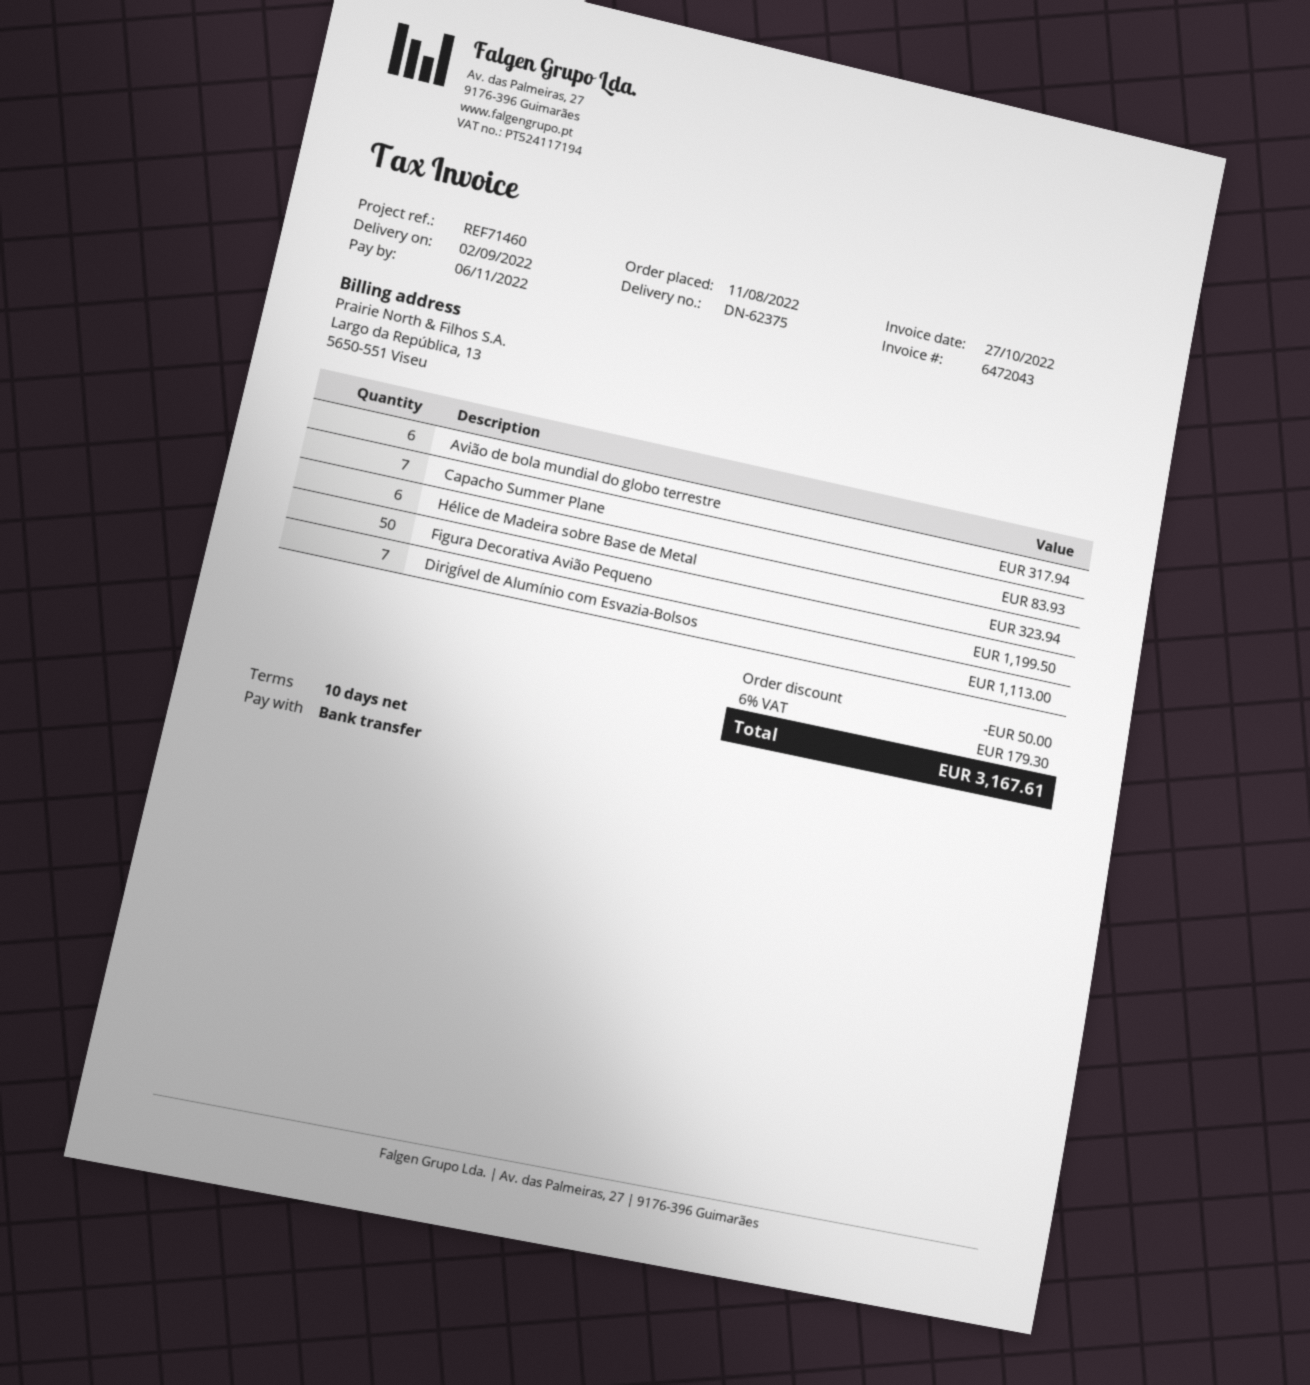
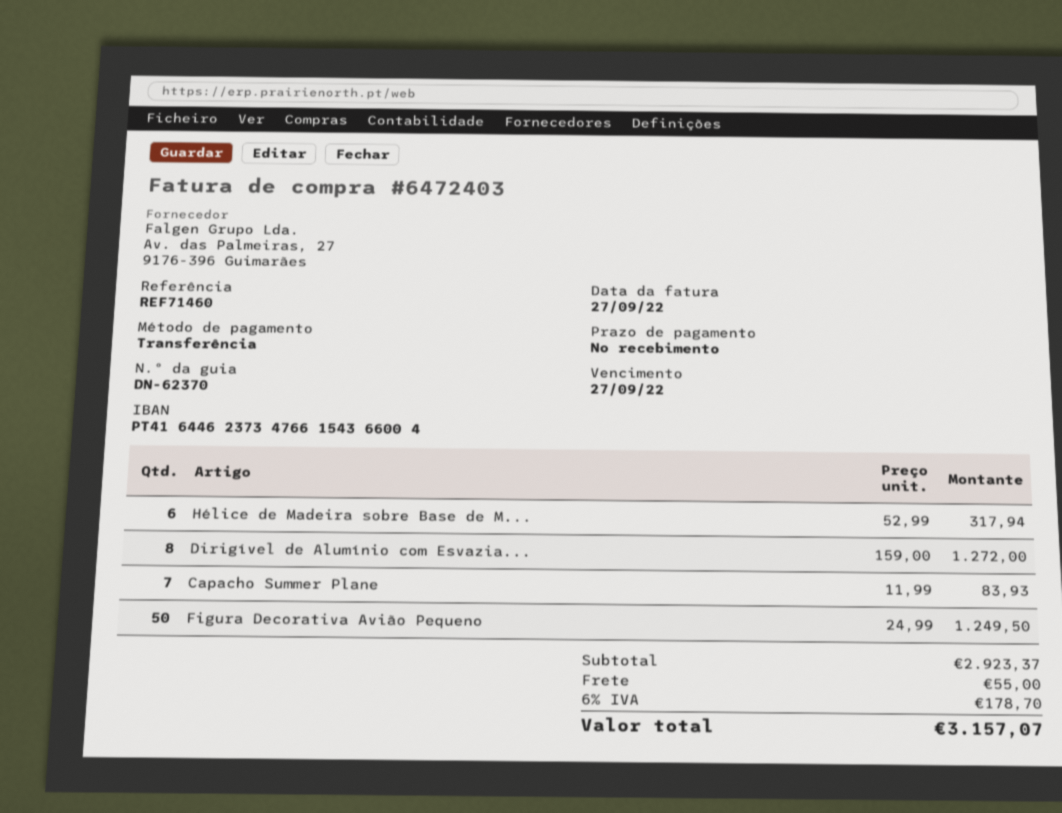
delivery note number: DN-62375 -> DN-62370
invoice number: 6472043 -> 6472403
invoice date: 2022-10-27 -> 2022-09-27
payment terms: 10 days -> on receipt
due date: 2022-11-06 -> 2022-09-27
Avião de bola mundial do globo terrestre: 6 for 317.94 -> none
Hélice de Madeira sobre Base de Metal: 6 for 323.94 -> 6 for 317.94
Figura Decorativa Avião Pequeno: 50 for 1199.50 -> 50 for 1249.50
Dirigível de Alumínio com Esvazia-Bolsos: 7 for 1113.00 -> 8 for 1272.00
discount: 50.00 -> none
shipping: none -> 55.00
tax: 6% = 179.30 -> 6% = 178.70
total: 3167.61 -> 3157.07

